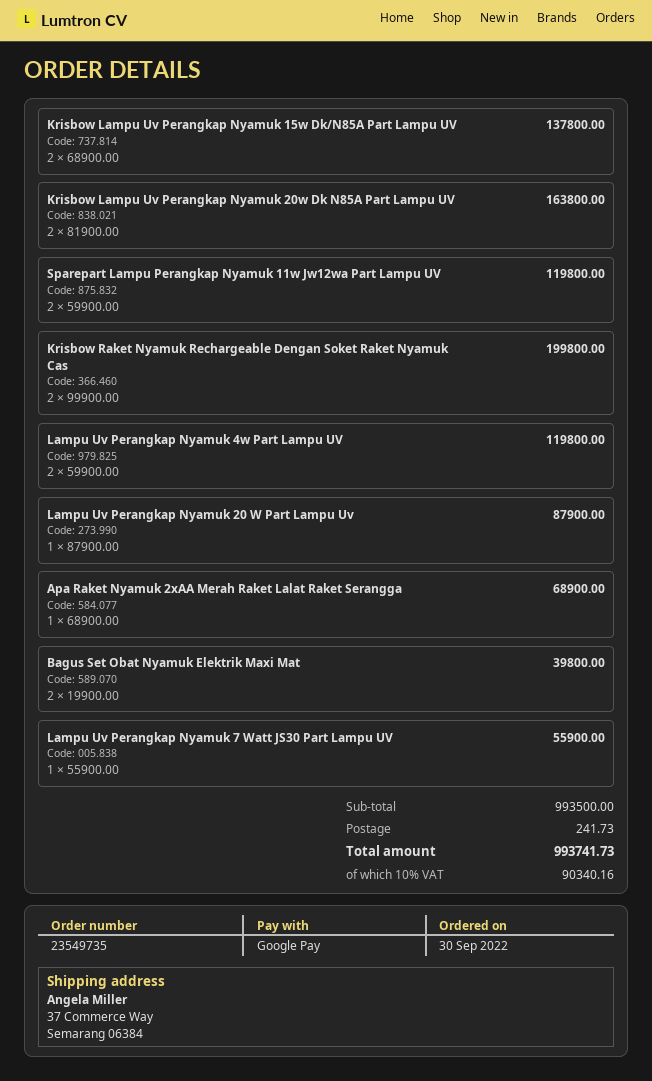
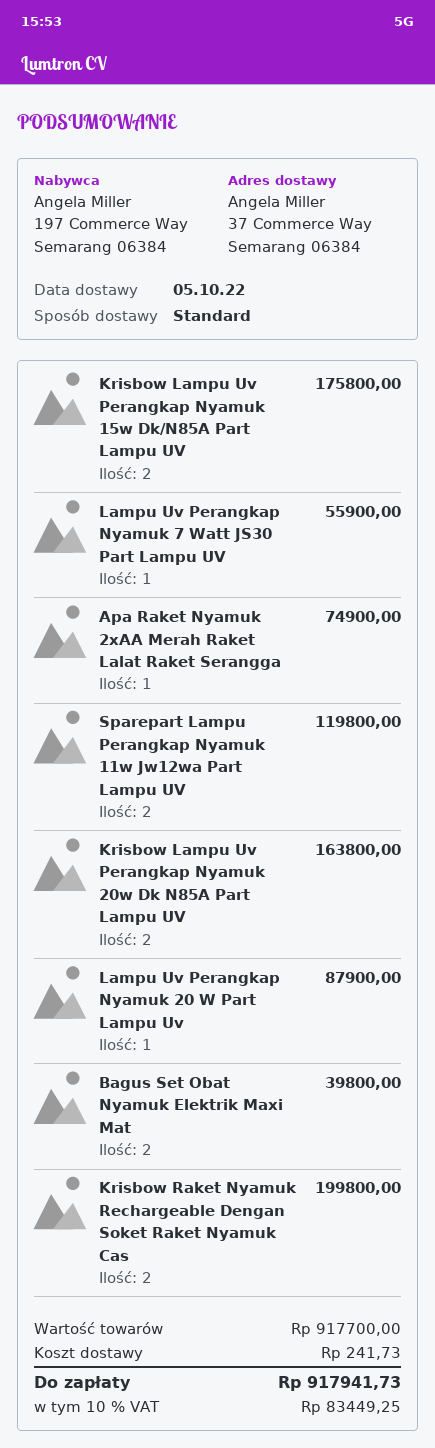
Krisbow Lampu Uv Perangkap Nyamuk 15w Dk/N85A Part Lampu UV: 2 for 137800.00 -> 2 for 175800.00
Lampu Uv Perangkap Nyamuk 4w Part Lampu UV: 2 for 119800.00 -> none
Apa Raket Nyamuk 2xAA Merah Raket Lalat Raket Serangga: 1 for 68900.00 -> 1 for 74900.00
subtotal: 993500.00 -> 917700.00
tax: 10% = 90340.16 -> 10% = 83449.25
total: 993741.73 -> 917941.73

